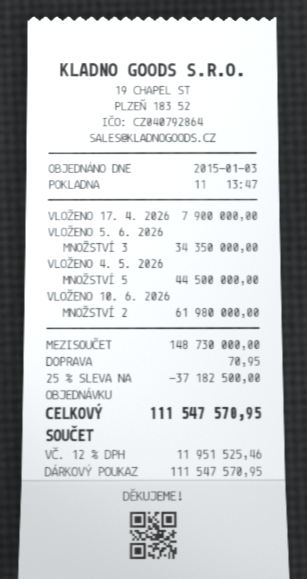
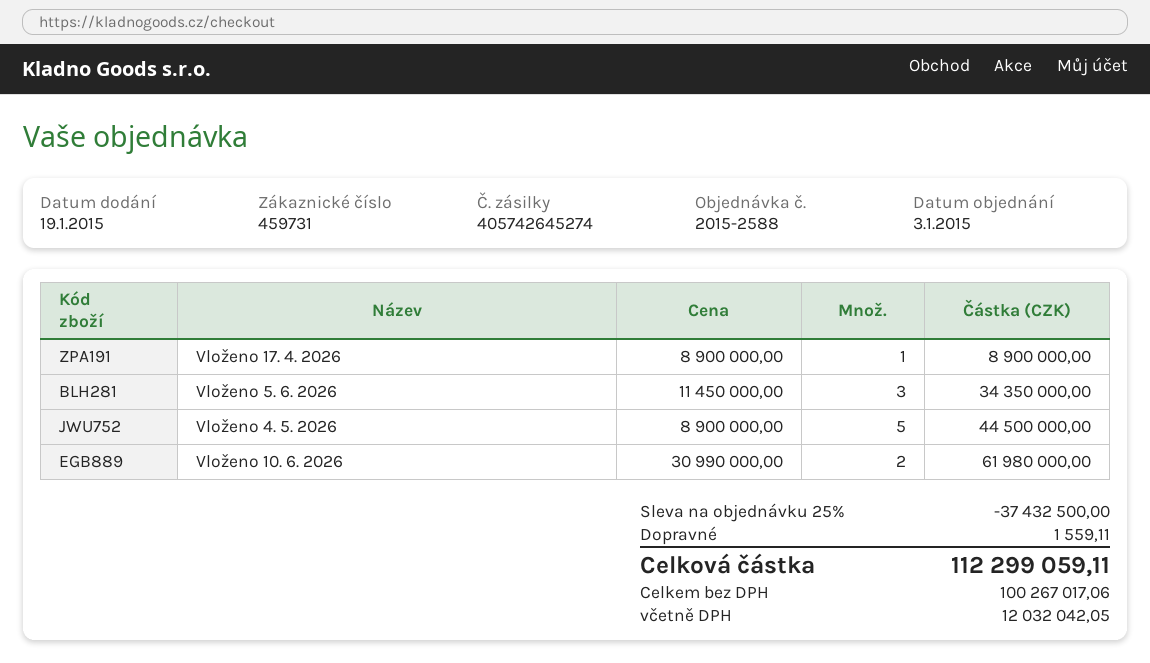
VLOŽENO 17. 4. 2026: 1 for 7900000.00 -> 1 for 8900000.00
discount: 25% = 37182500.00 -> 25% = 37432500.00
shipping: 70.95 -> 1559.11
tax: 11951525.46 -> 12032042.05
total: 111547570.95 -> 112299059.11

